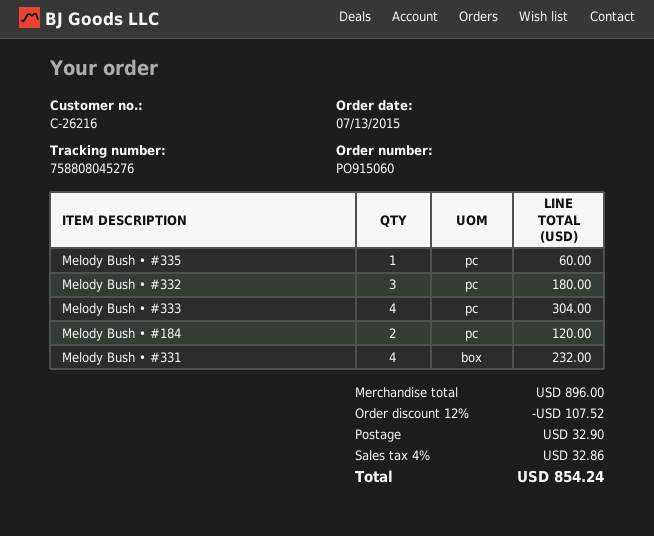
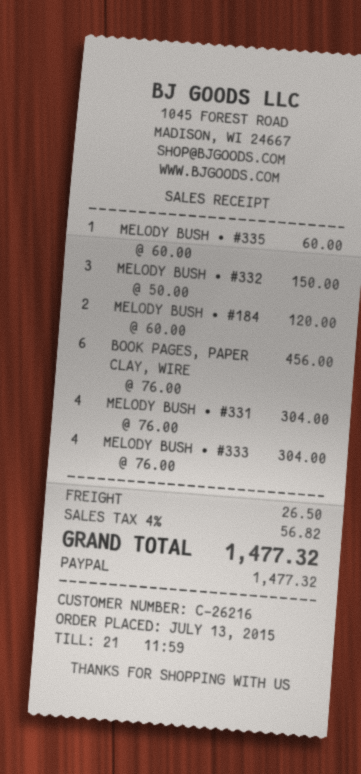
Melody Bush • #332: 3 for 180.00 -> 3 for 150.00
Melody Bush • #331: 4 for 232.00 -> 4 for 304.00
BOOK PAGES, PAPER CLAY, WIRE: none -> 6 for 456.00
discount: 12% = 107.52 -> none
shipping: 32.90 -> 26.50
tax: 4% = 32.86 -> 4% = 56.82
total: 854.24 -> 1477.32

